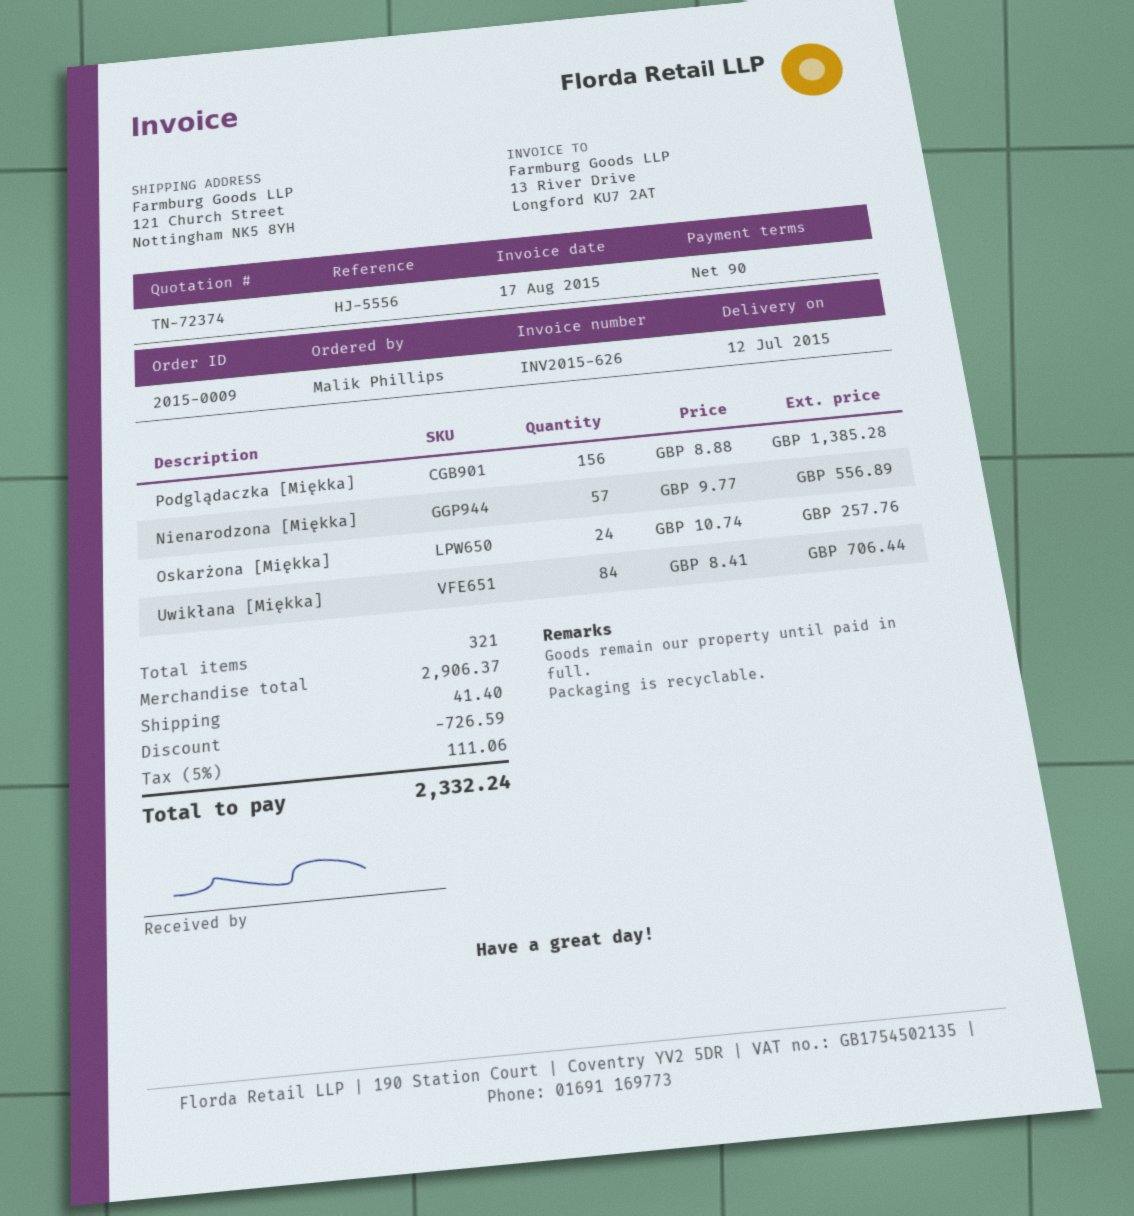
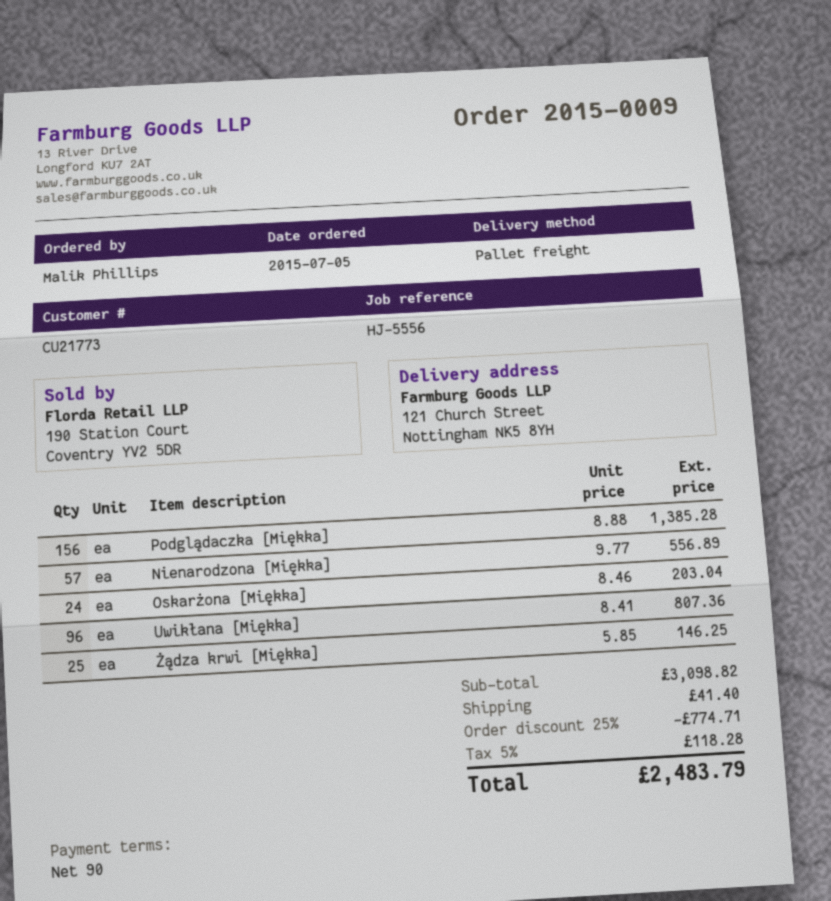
Oskarżona [Miękka]: 24 x 10.74 = 257.76 -> 24 x 8.46 = 203.04
Uwikłana [Miękka]: 84 x 8.41 = 706.44 -> 96 x 8.41 = 807.36
Żądza krwi [Miękka]: none -> 25 x 5.85 = 146.25
subtotal: 2906.37 -> 3098.82
discount: 726.59 -> 774.71
tax: 5% = 111.06 -> 5% = 118.28
total: 2332.24 -> 2483.79

